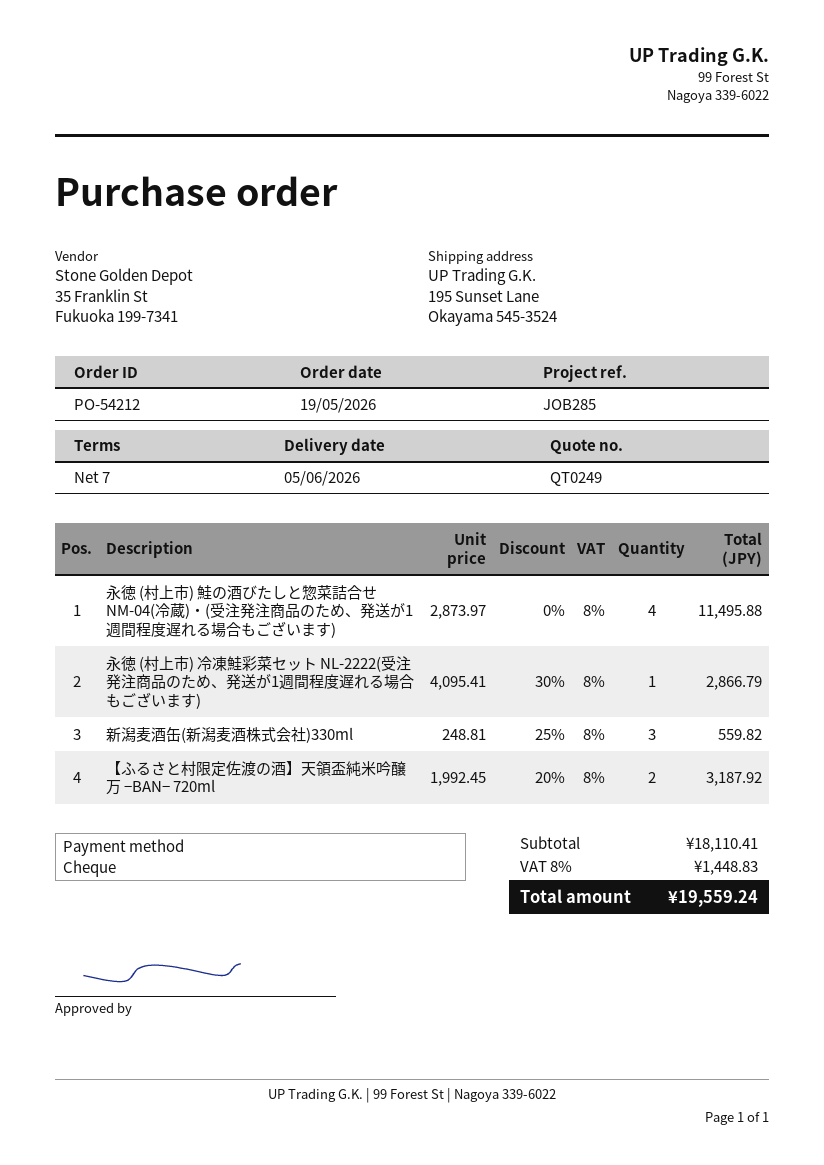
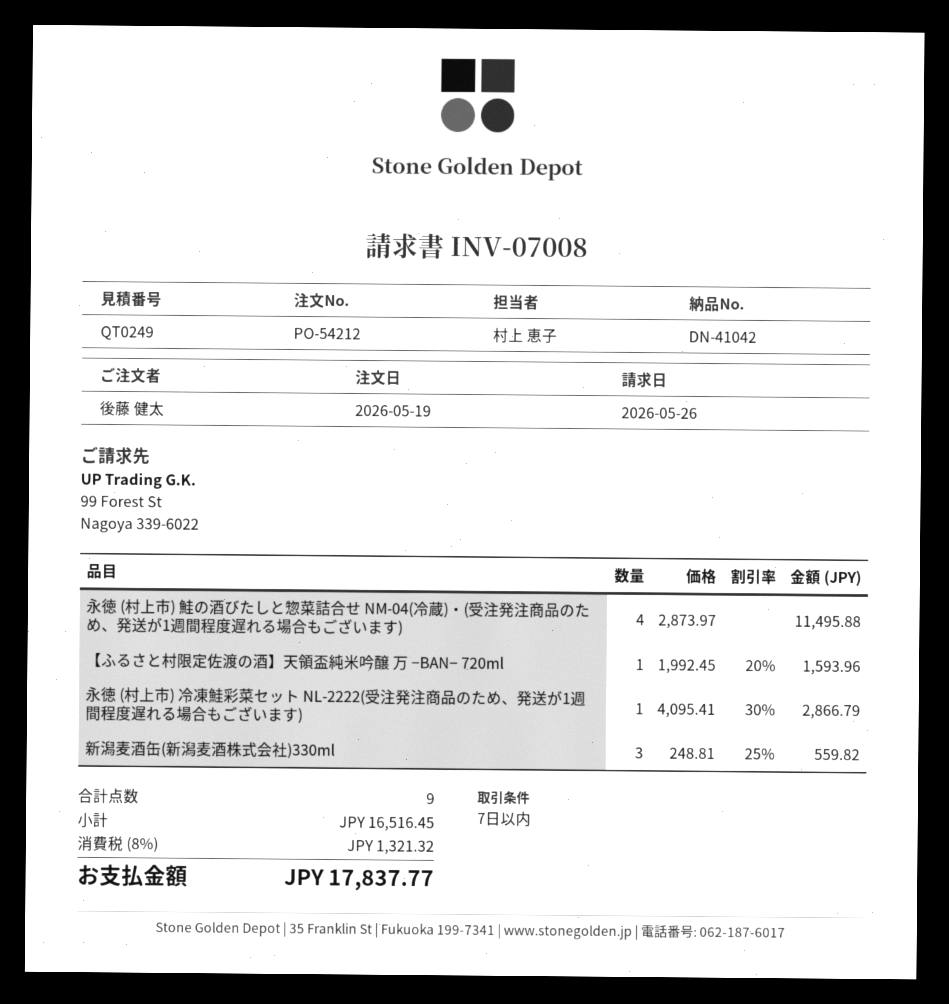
【ふるさと村限定佐渡の酒】天領盃純米吟醸 万 −BAN− 720ml: 2 x 1992.45 - 20% = 3187.92 -> 1 x 1992.45 - 20% = 1593.96
subtotal: 18110.41 -> 16516.45
tax: 8% = 1448.83 -> 8% = 1321.32
total: 19559.24 -> 17837.77

